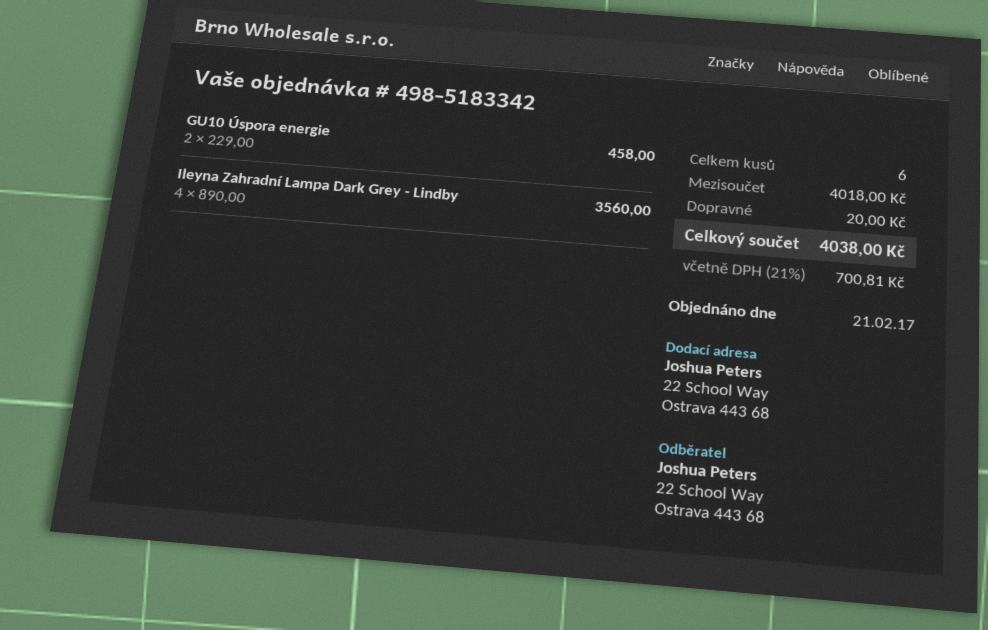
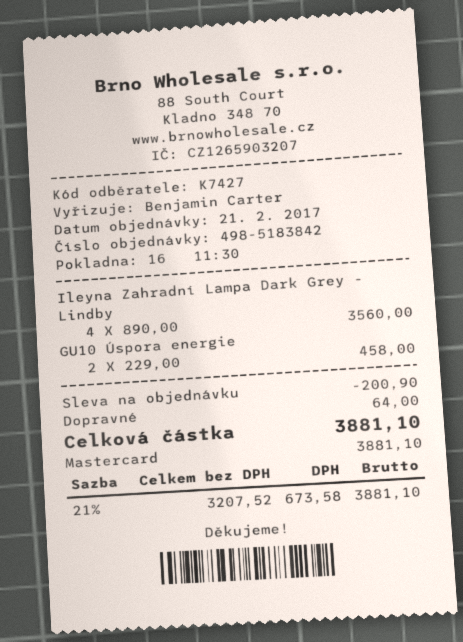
order number: 498-5183342 -> 498-5183842
discount: none -> 200.90
shipping: 20.00 -> 64.00
tax: 21% = 700.81 -> 21% = 673.58
total: 4038.00 -> 3881.10

